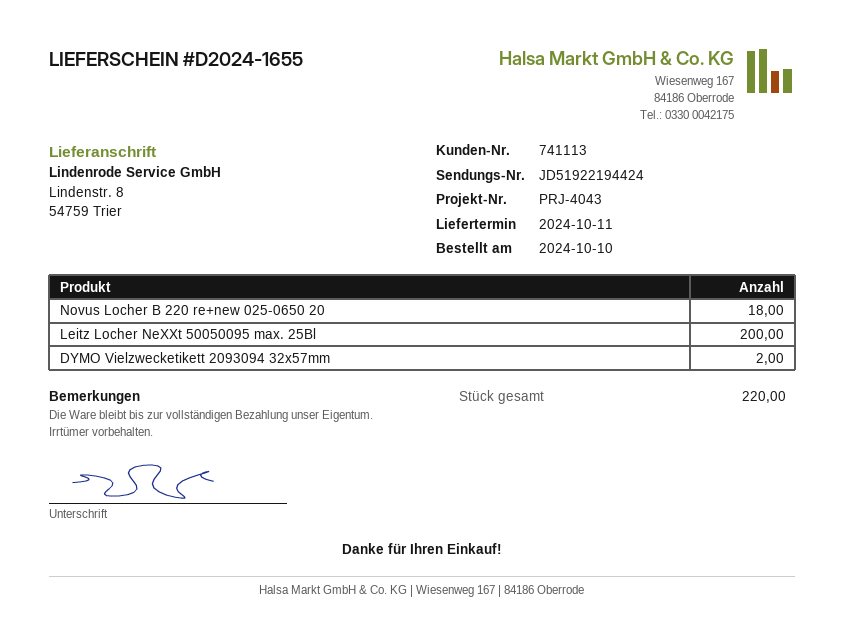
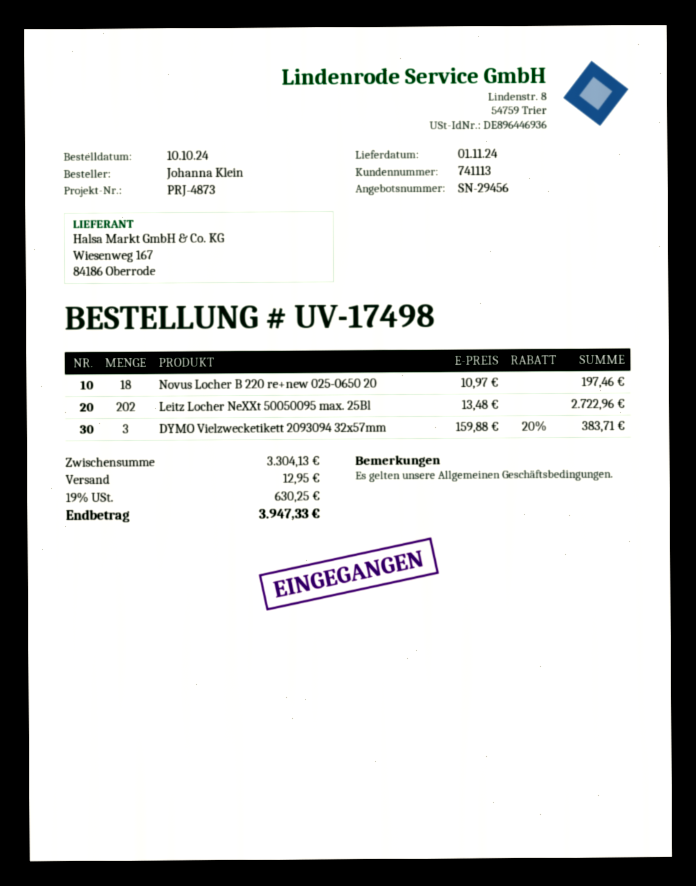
delivery date: 2024-10-11 -> 2024-11-01
reference: PRJ-4043 -> PRJ-4873
Leitz Locher NeXXt 50050095 max. 25Bl: 200 -> 202
DYMO Vielzwecketikett 2093094 32x57mm: 2 -> 3

